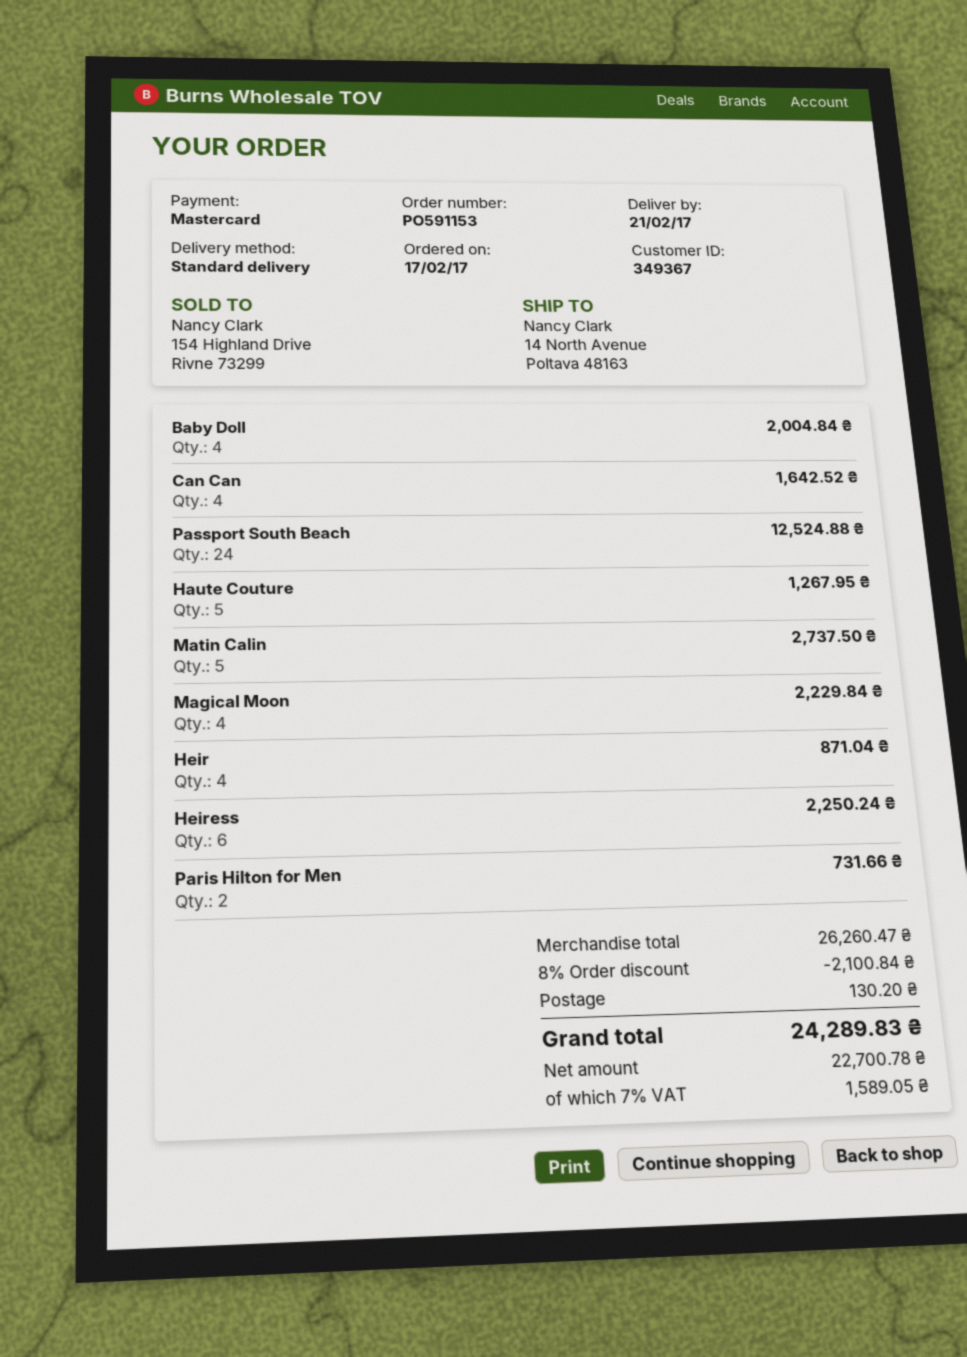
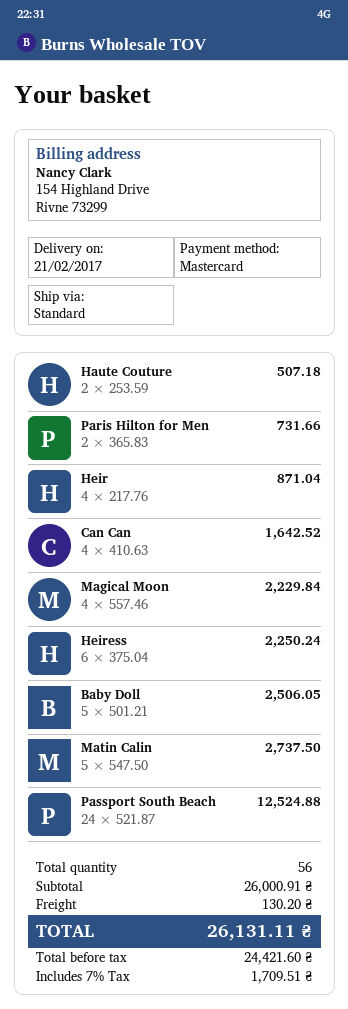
Baby Doll: 4 for 2004.84 -> 5 for 2506.05
Haute Couture: 5 for 1267.95 -> 2 for 507.18
subtotal: 26260.47 -> 26000.91
discount: 8% = 2100.84 -> none
net: 22700.78 -> 24421.60
tax: 7% = 1589.05 -> 7% = 1709.51
total: 24289.83 -> 26131.11

